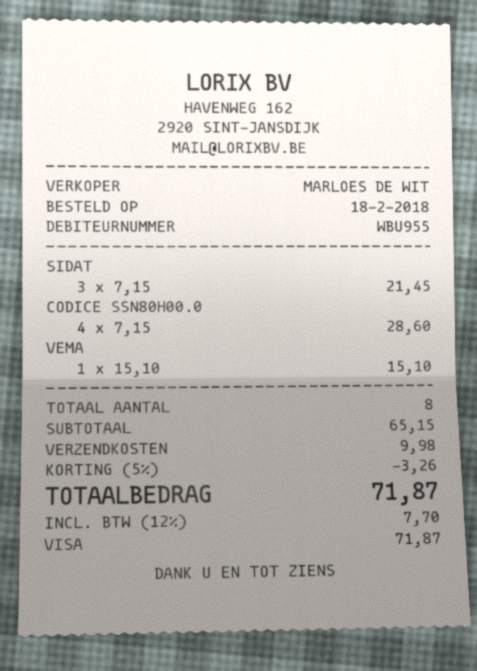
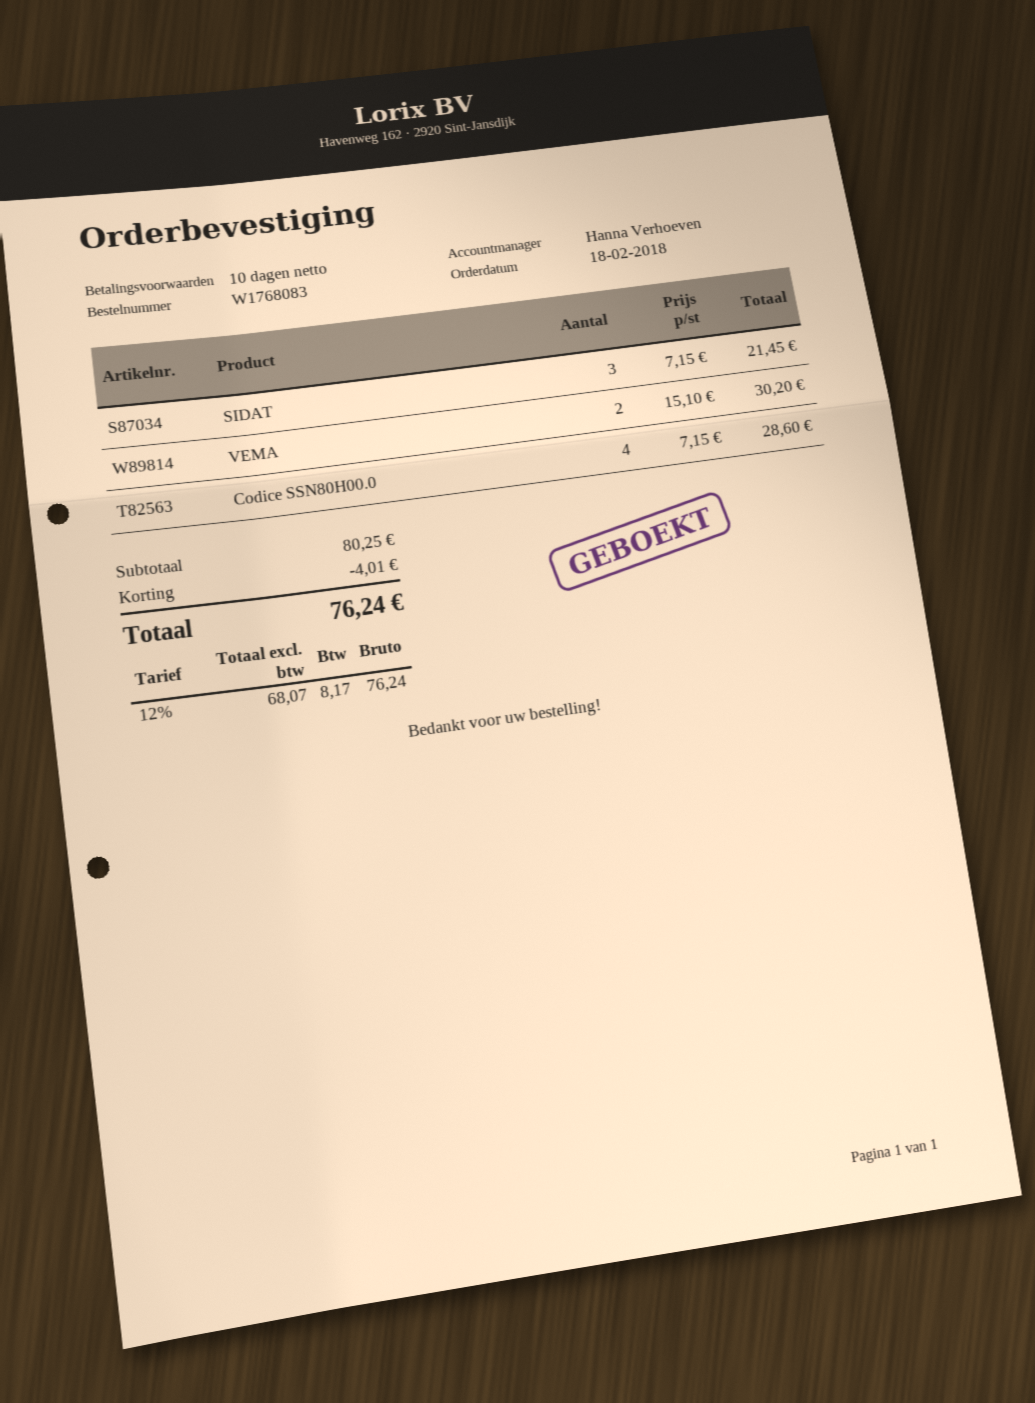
sales rep: MARLOES DE WIT -> Hanna Verhoeven
VEMA: 1 x 15.10 = 15.10 -> 2 x 15.10 = 30.20
subtotal: 65.15 -> 80.25
discount: 3.26 -> 4.01
shipping: 9.98 -> none
tax: 12% = 7.70 -> 12% = 8.17
total: 71.87 -> 76.24

